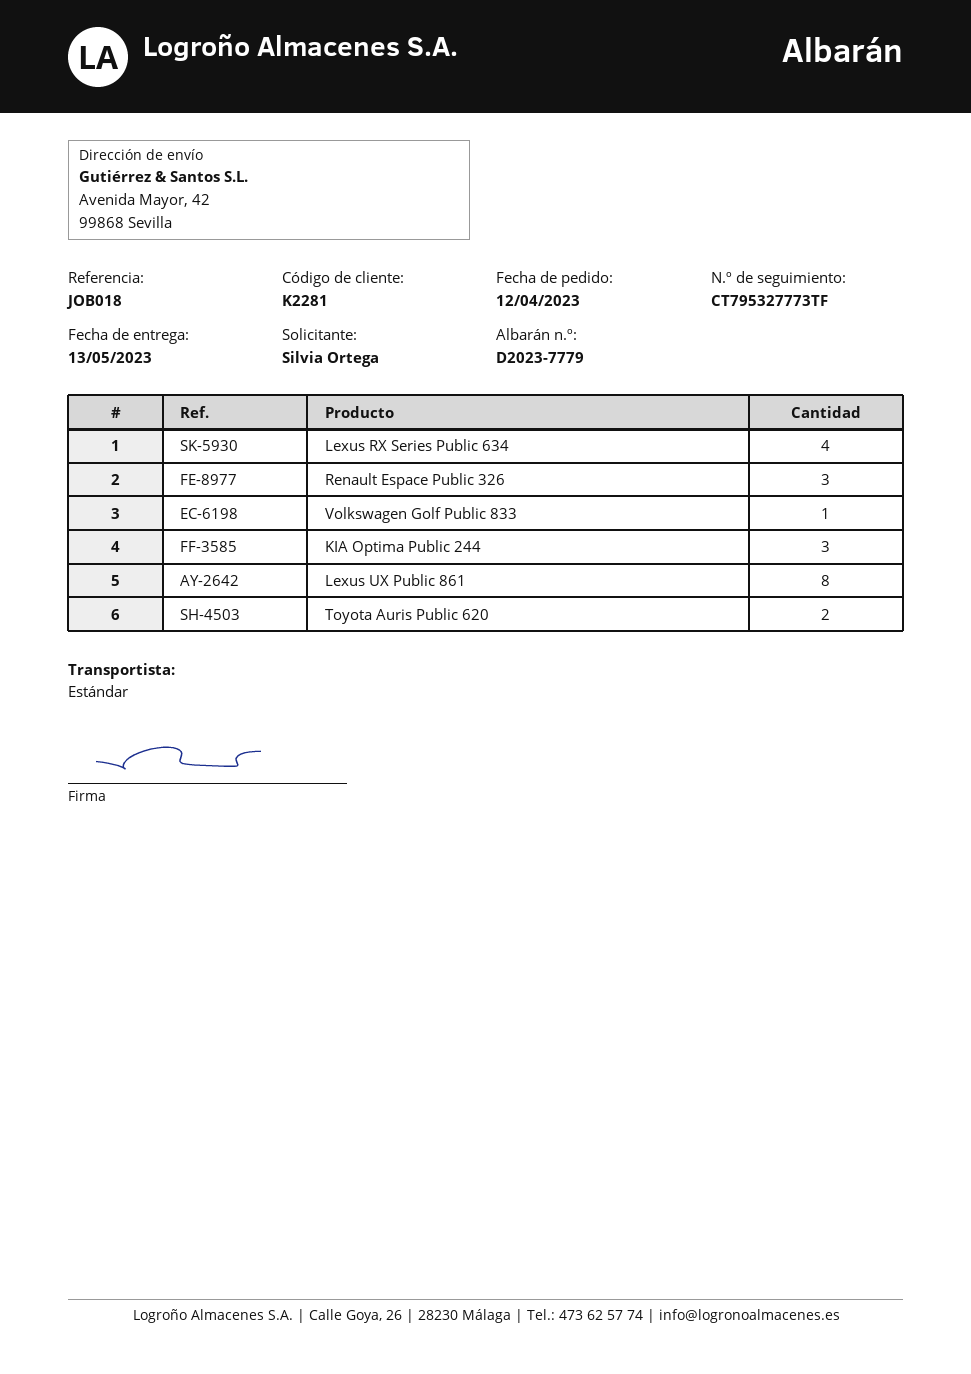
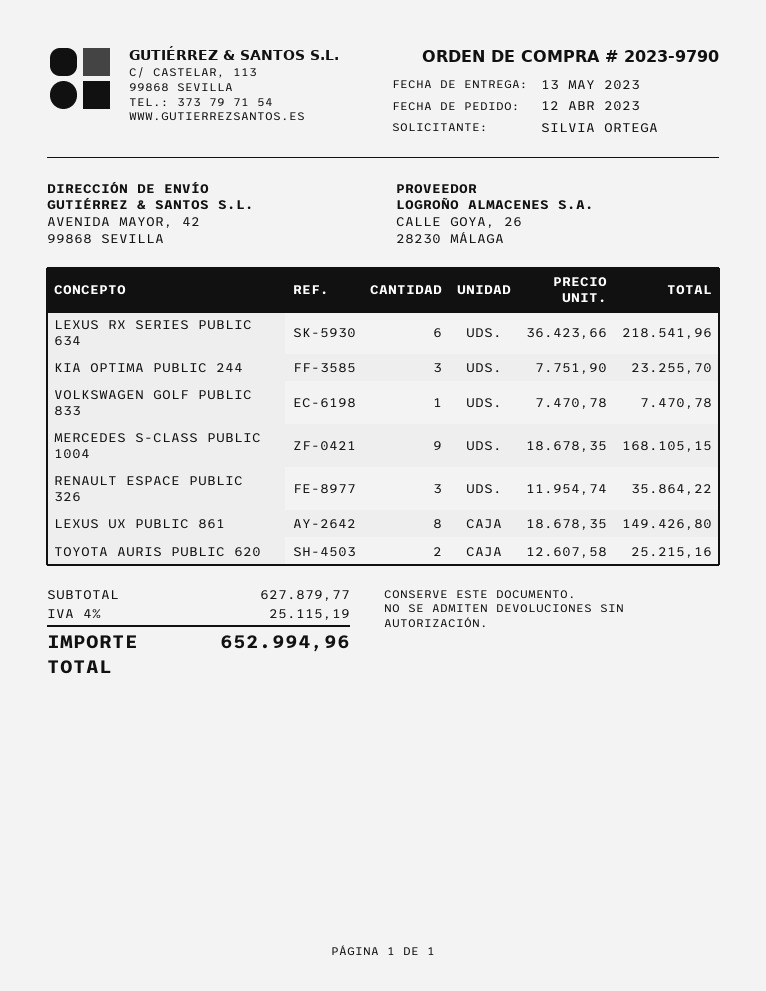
Lexus RX Series Public 634: 4 -> 6
MERCEDES S-CLASS PUBLIC 1004: none -> 9

